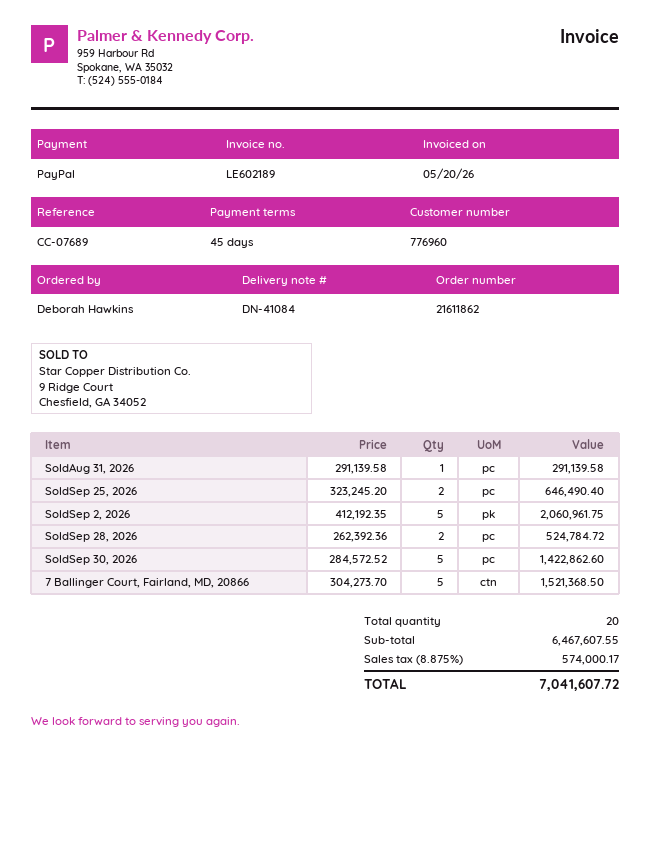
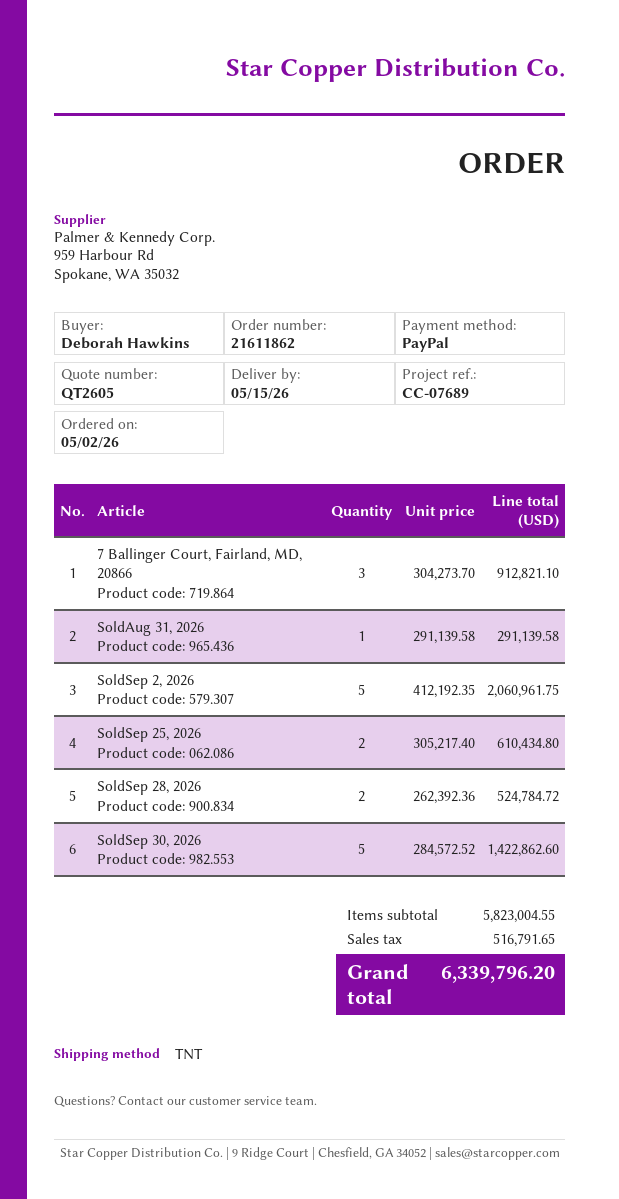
SoldSep 25, 2026: 2 x 323245.20 = 646490.40 -> 2 x 305217.40 = 610434.80
7 Ballinger Court, Fairland, MD, 20866: 5 x 304273.70 = 1521368.50 -> 3 x 304273.70 = 912821.10
subtotal: 6467607.55 -> 5823004.55
tax: 574000.17 -> 516791.65
total: 7041607.72 -> 6339796.20

